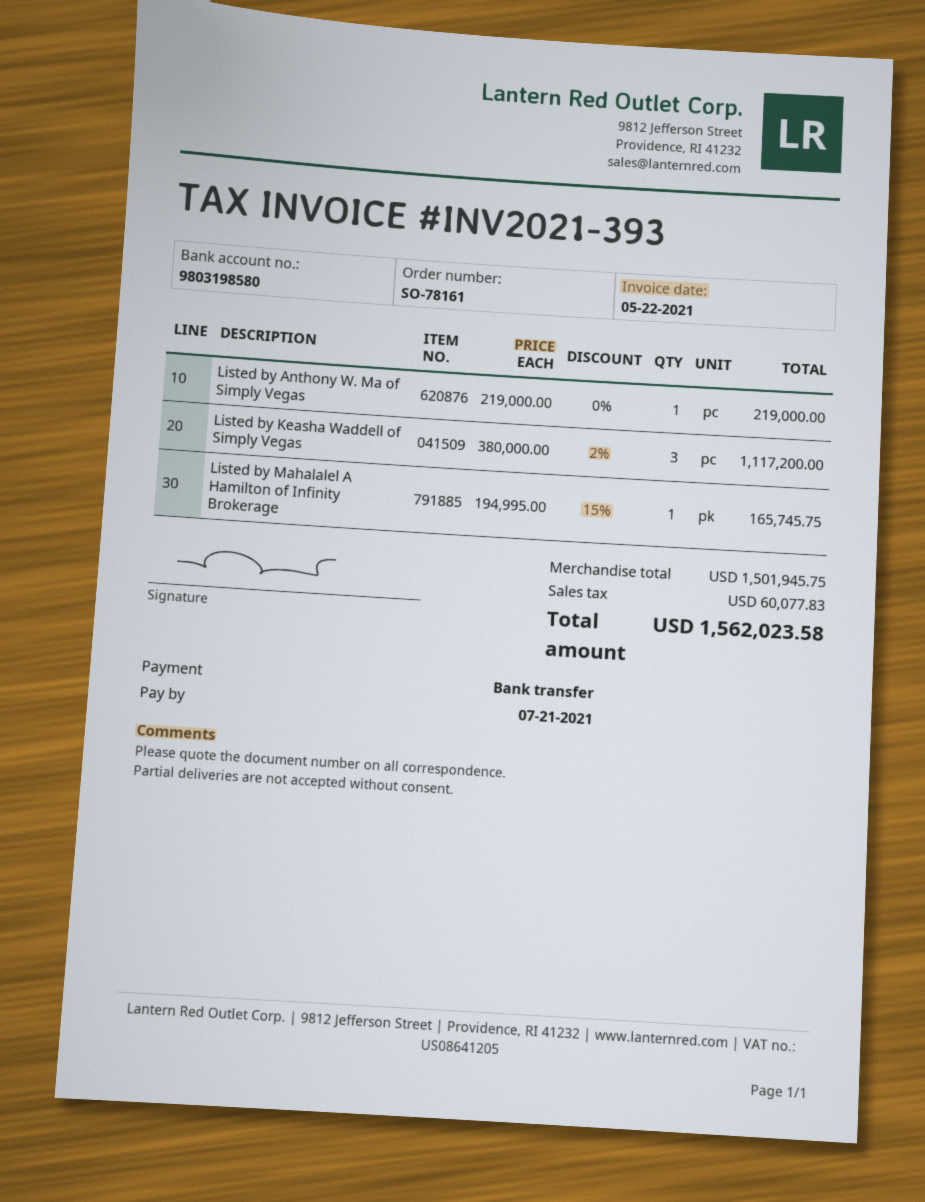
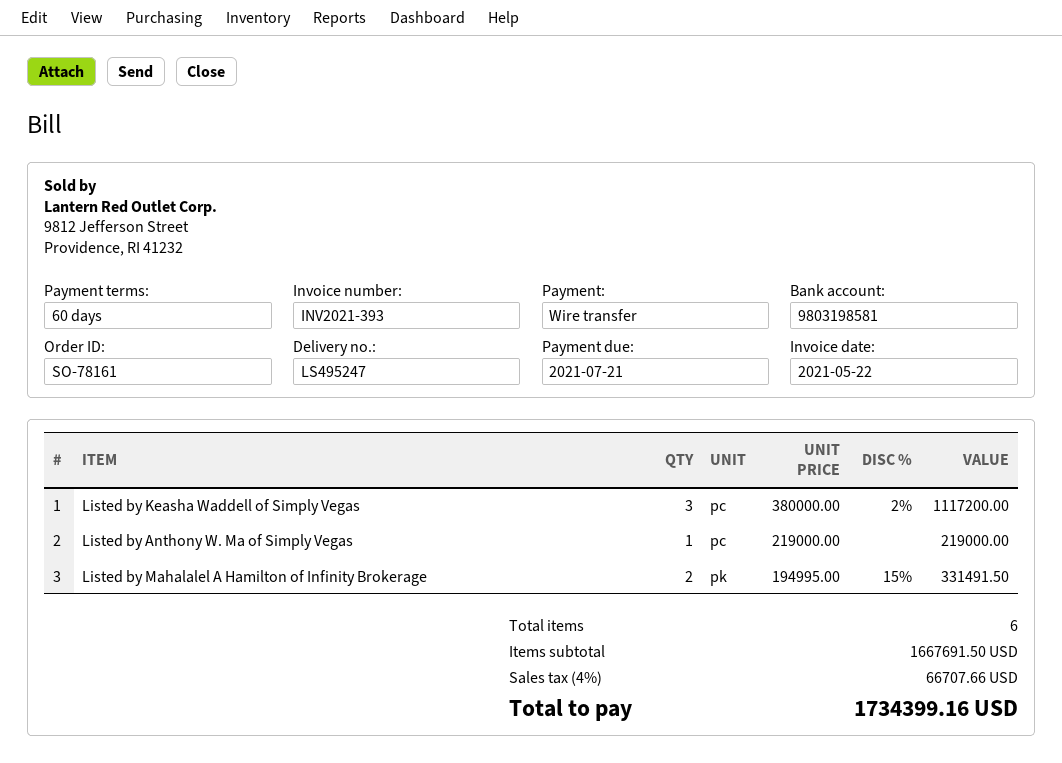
bank account: 9803198580 -> 9803198581
Listed by Mahalalel A Hamilton of Infinity Brokerage: 1 x 194995.00 - 15% = 165745.75 -> 2 x 194995.00 - 15% = 331491.50
subtotal: 1501945.75 -> 1667691.50
tax: 60077.83 -> 66707.66
total: 1562023.58 -> 1734399.16

